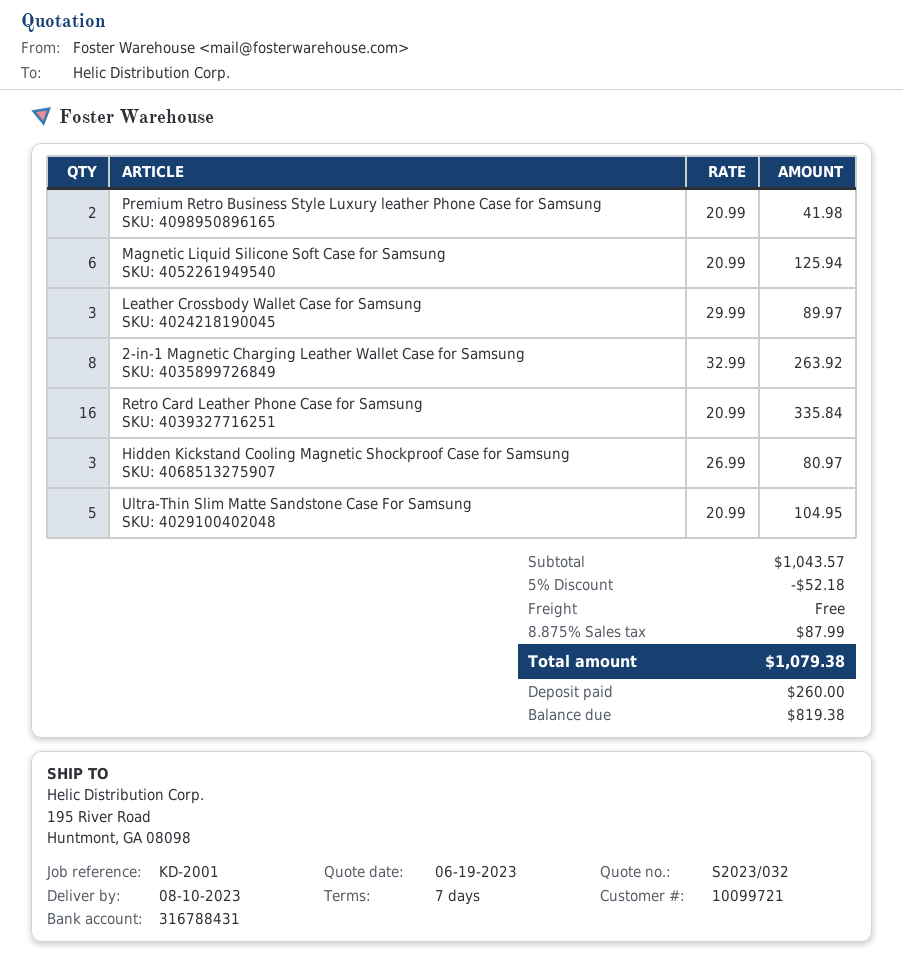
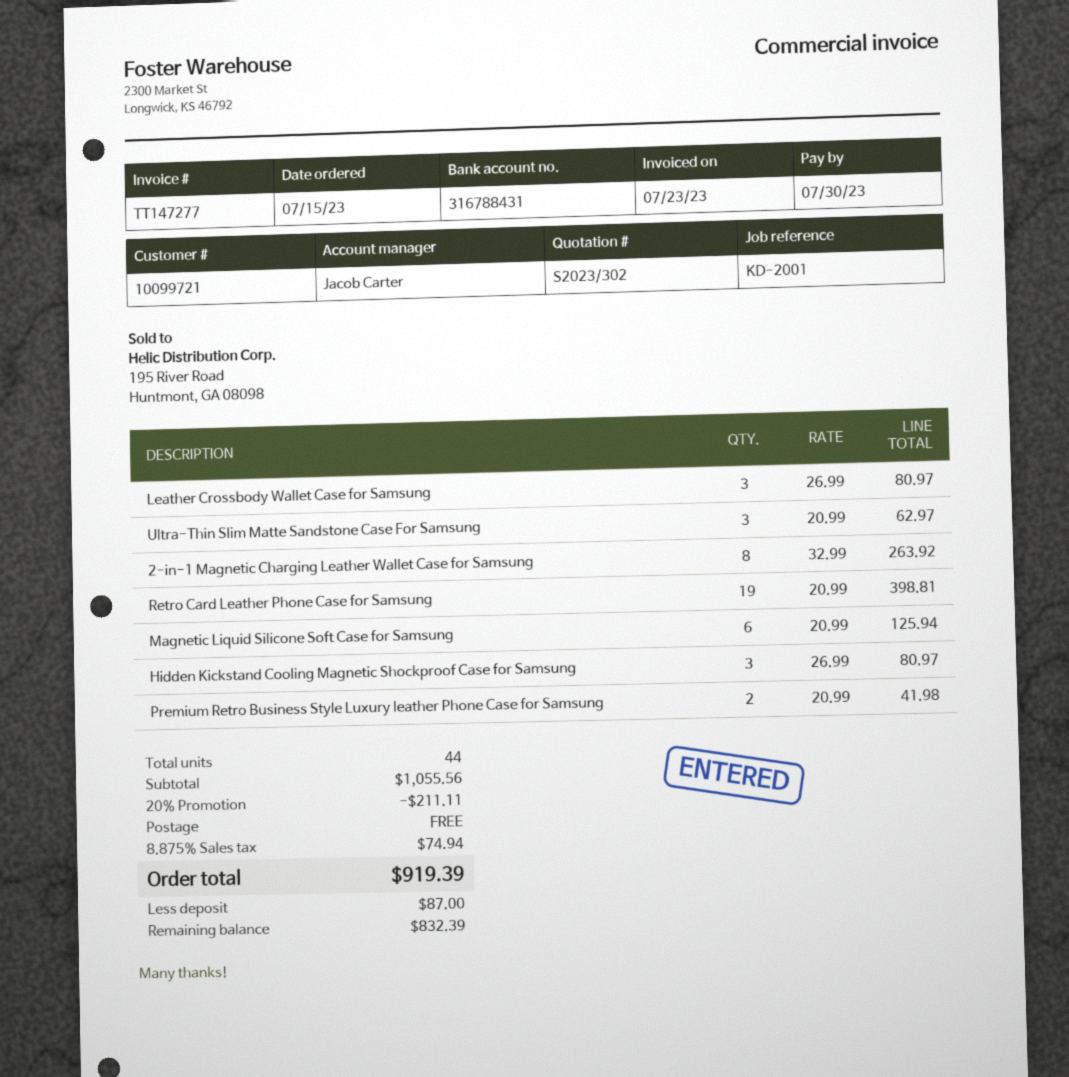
quote number: S2023/032 -> S2023/302
Leather Crossbody Wallet Case for Samsung: 3 x 29.99 = 89.97 -> 3 x 26.99 = 80.97
Retro Card Leather Phone Case for Samsung: 16 x 20.99 = 335.84 -> 19 x 20.99 = 398.81
Ultra-Thin Slim Matte Sandstone Case For Samsung: 5 x 20.99 = 104.95 -> 3 x 20.99 = 62.97
subtotal: 1043.57 -> 1055.56
discount: 5% = 52.18 -> 20% = 211.11
tax: 8.875% = 87.99 -> 8.875% = 74.94
total: 1079.38 -> 919.39
deposit: 260.00 -> 87.00
balance: 819.38 -> 832.39

